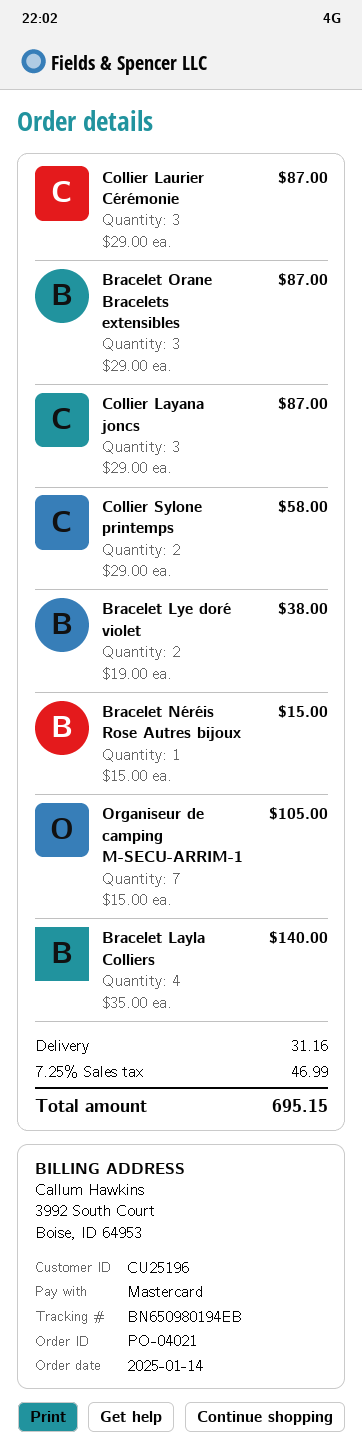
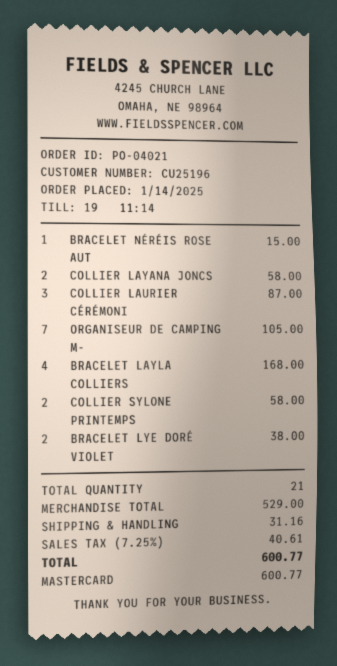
Bracelet Orane Bracelets extensibles: 3 for 87.00 -> none
Collier Layana joncs: 3 for 87.00 -> 2 for 58.00
Bracelet Layla Colliers: 4 for 140.00 -> 4 for 168.00
tax: 7.25% = 46.99 -> 7.25% = 40.61
total: 695.15 -> 600.77

